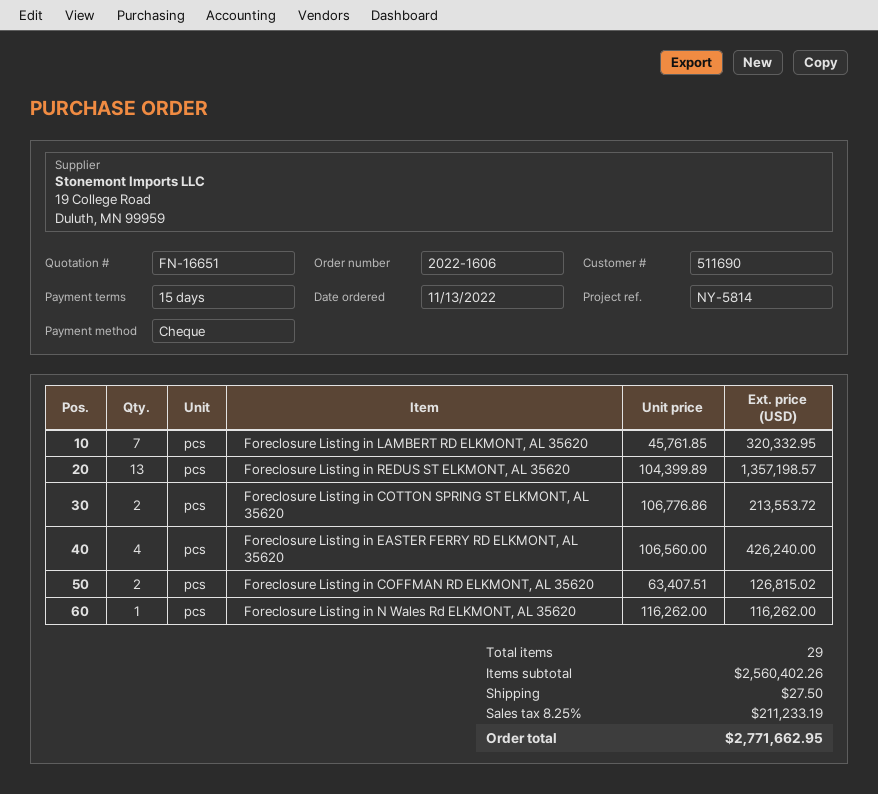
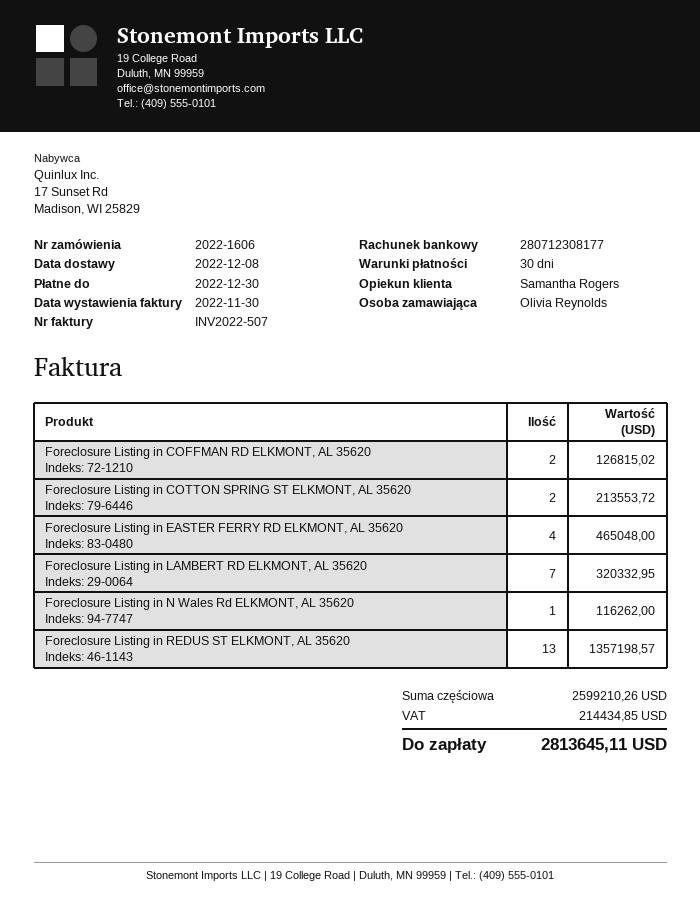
payment terms: 15 days -> 30 days
Foreclosure Listing in EASTER FERRY RD ELKMONT, AL 35620: 4 for 426240.00 -> 4 for 465048.00
subtotal: 2560402.26 -> 2599210.26
shipping: 27.50 -> none
tax: 211233.19 -> 214434.85
total: 2771662.95 -> 2813645.11

